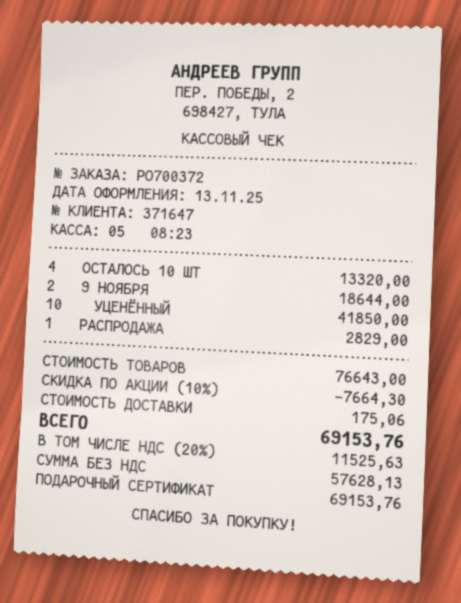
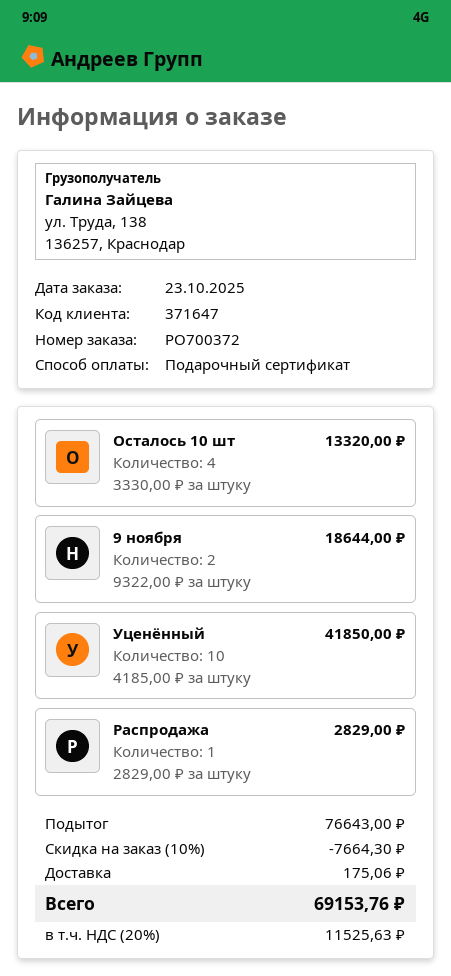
order date: 2025-11-13 -> 2025-10-23

